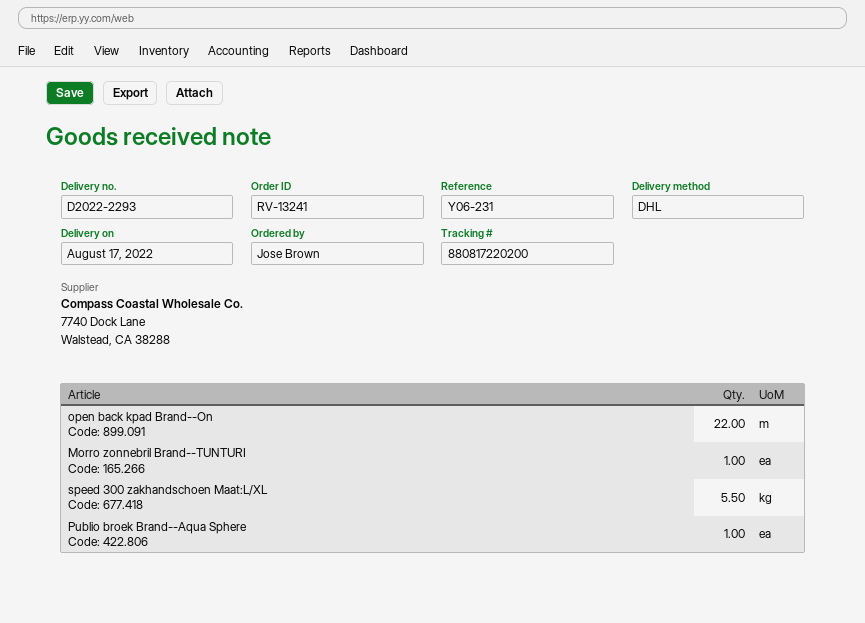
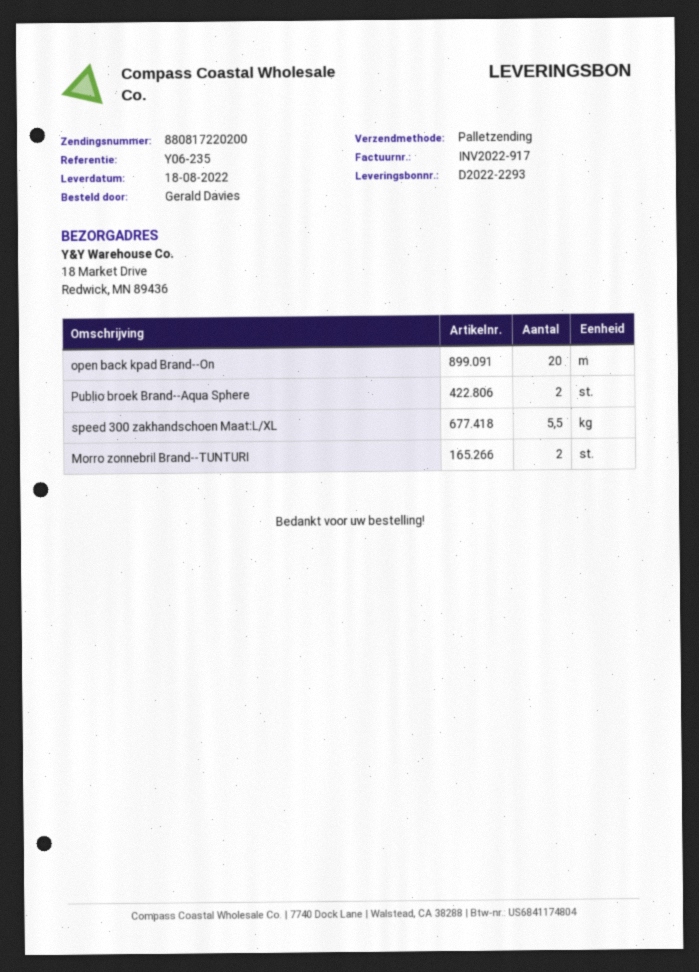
delivery date: 2022-08-17 -> 2022-08-18
reference: Y06-231 -> Y06-235
ordered by: Jose Brown -> Gerald Davies
shipping method: DHL -> pallet freight
open back kpad Brand--On: 22 -> 20
Morro zonnebril Brand--TUNTURI: 1 -> 2
Publio broek Brand--Aqua Sphere: 1 -> 2

